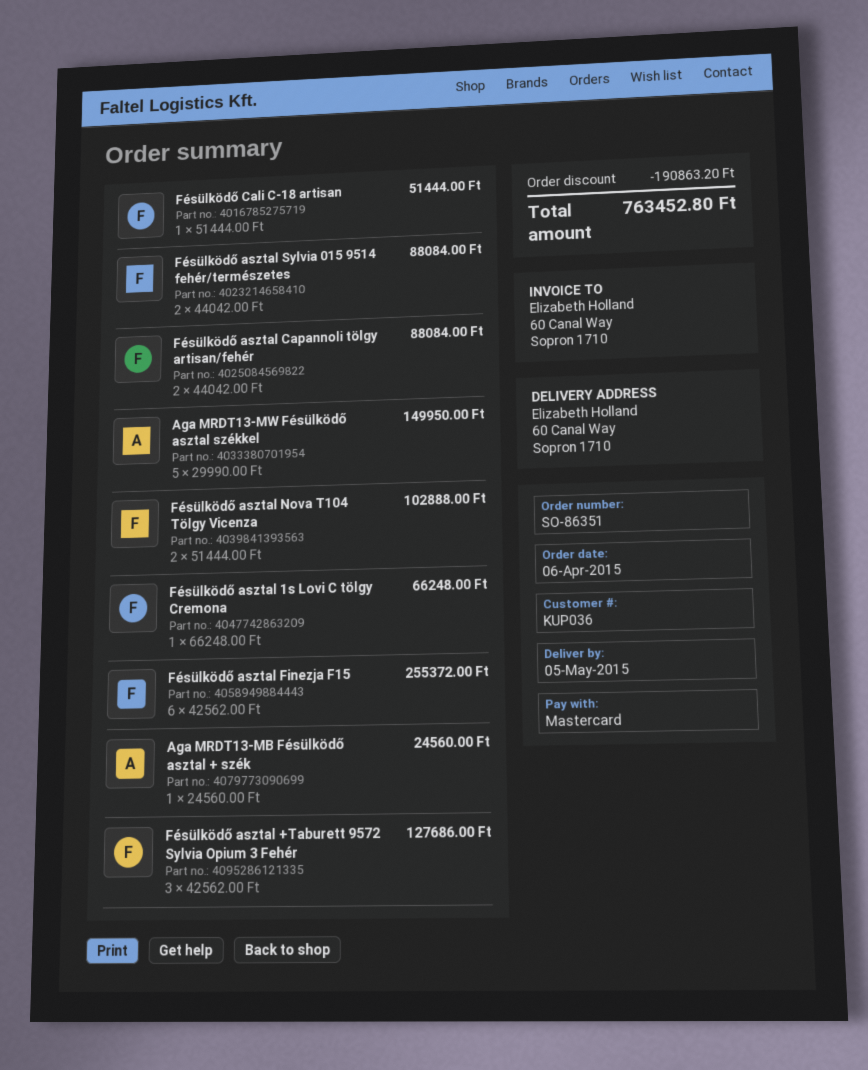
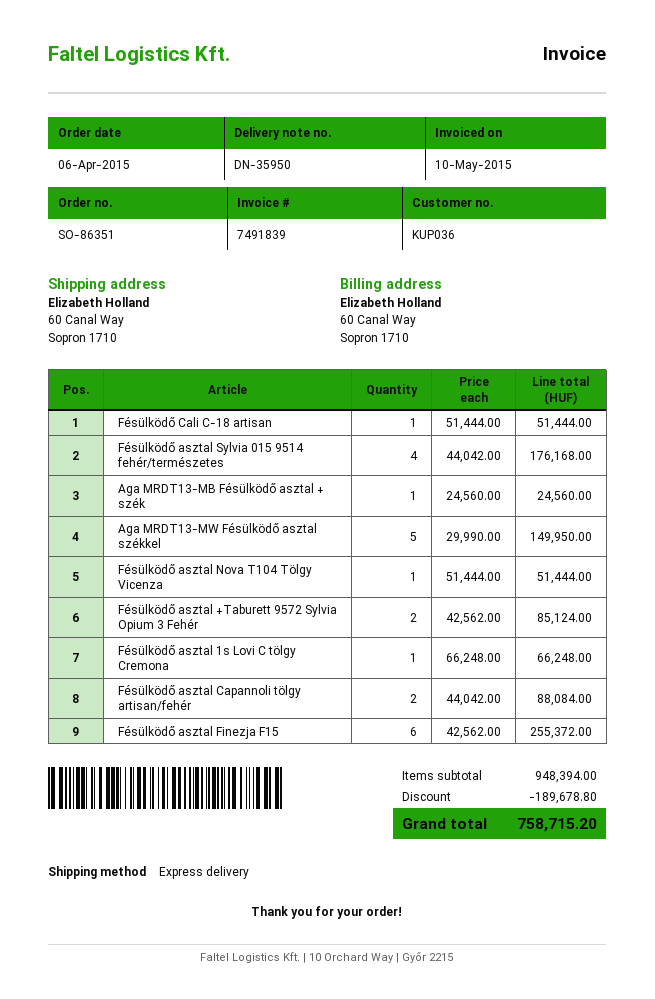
Fésülködő asztal Sylvia 015 9514 fehér/természetes: 2 x 44042.00 = 88084.00 -> 4 x 44042.00 = 176168.00
Fésülködő asztal Nova T104 Tölgy Vicenza: 2 x 51444.00 = 102888.00 -> 1 x 51444.00 = 51444.00
Fésülködő asztal +Taburett 9572 Sylvia Opium 3 Fehér: 3 x 42562.00 = 127686.00 -> 2 x 42562.00 = 85124.00
discount: 190863.20 -> 189678.80
total: 763452.80 -> 758715.20

